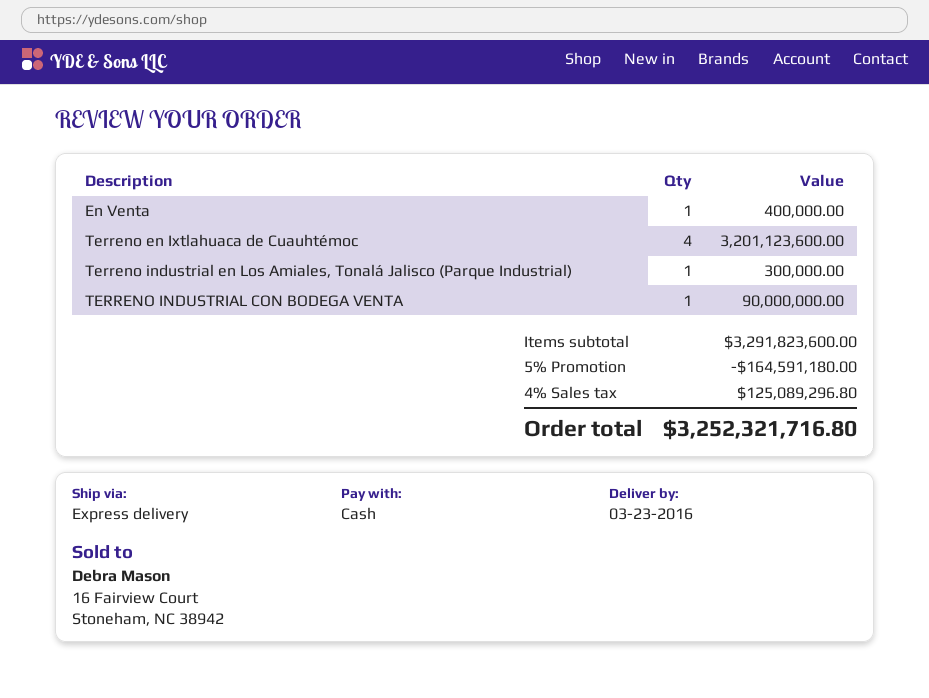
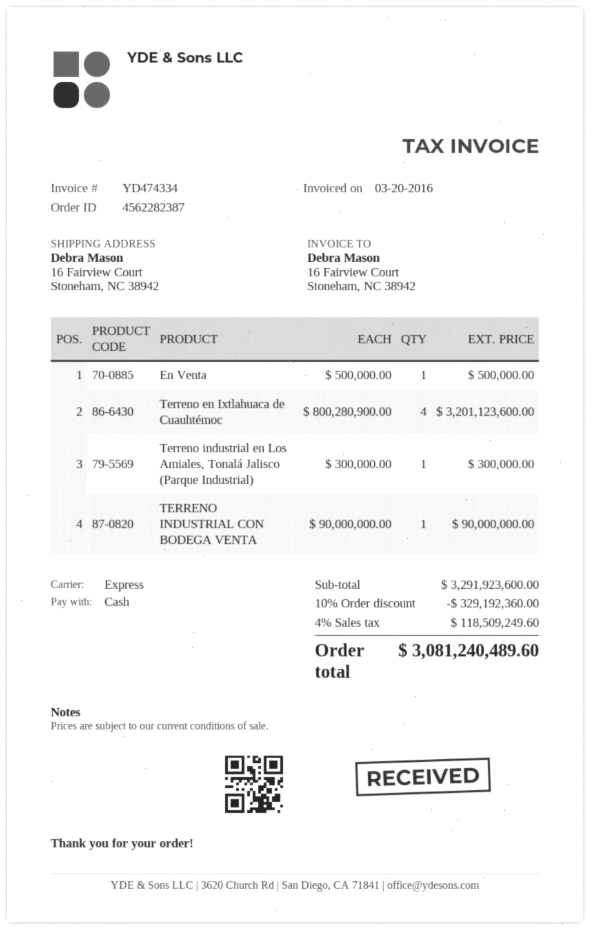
En Venta: 1 for 400000.00 -> 1 for 500000.00
subtotal: 3291823600.00 -> 3291923600.00
discount: 5% = 164591180.00 -> 10% = 329192360.00
tax: 4% = 125089296.80 -> 4% = 118509249.60
total: 3252321716.80 -> 3081240489.60

